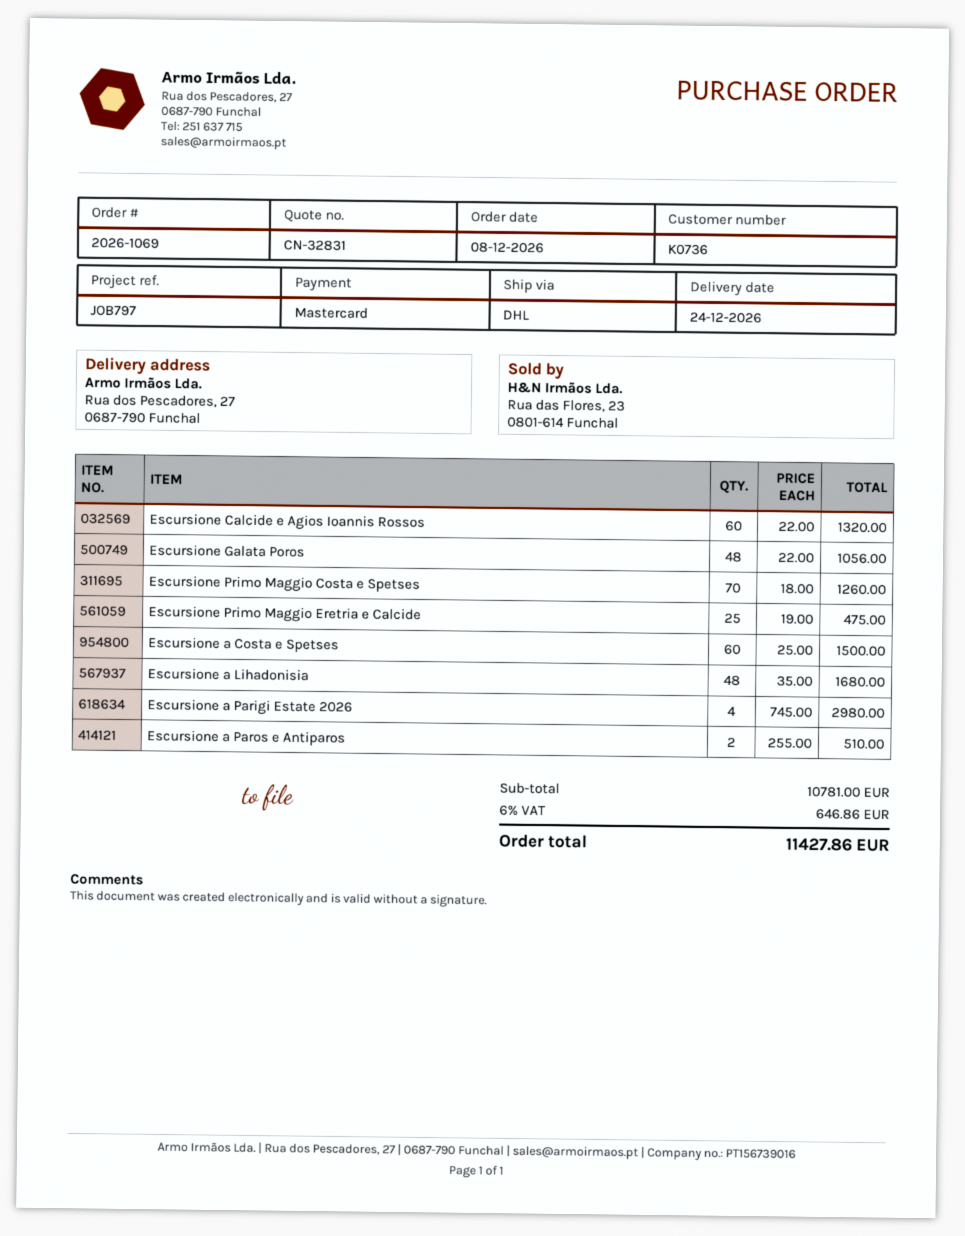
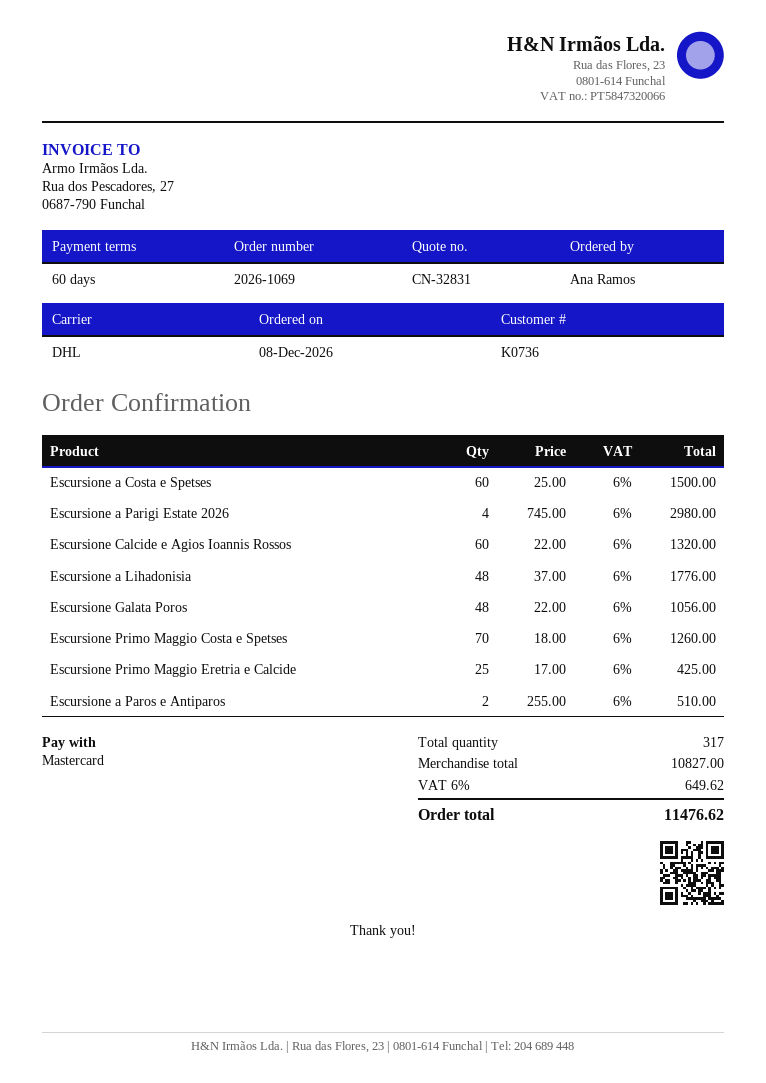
Escursione Primo Maggio Eretria e Calcide: 25 x 19.00 = 475.00 -> 25 x 17.00 = 425.00
Escursione a Lihadonisia: 48 x 35.00 = 1680.00 -> 48 x 37.00 = 1776.00
subtotal: 10781.00 -> 10827.00
tax: 6% = 646.86 -> 6% = 649.62
total: 11427.86 -> 11476.62

